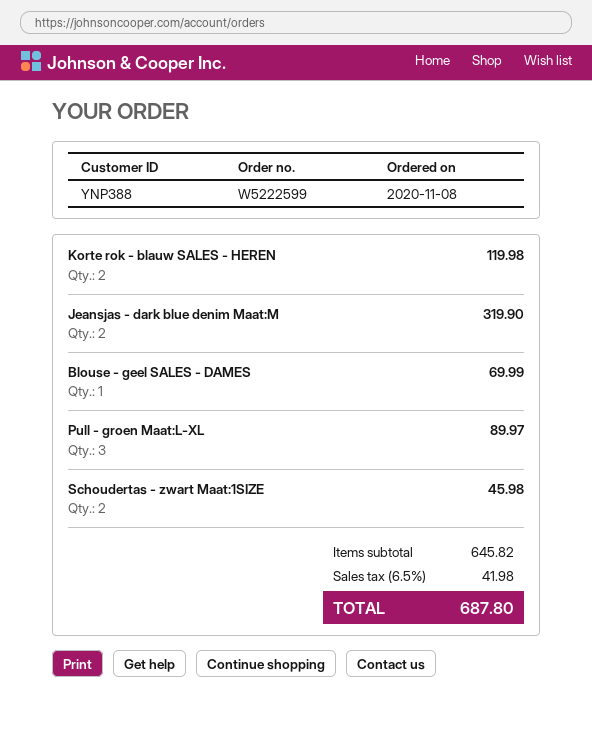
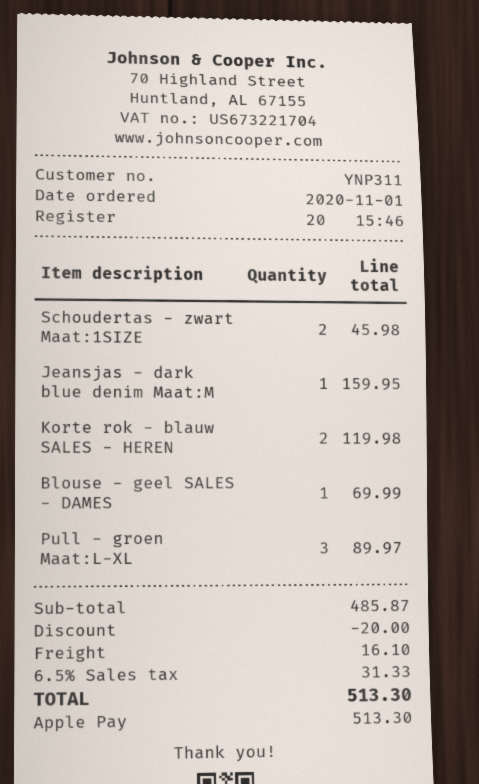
order date: 2020-11-08 -> 2020-11-01
customer number: YNP388 -> YNP311
Jeansjas - dark blue denim Maat:M: 2 for 319.90 -> 1 for 159.95
subtotal: 645.82 -> 485.87
discount: none -> 20.00
shipping: none -> 16.10
tax: 6.5% = 41.98 -> 6.5% = 31.33
total: 687.80 -> 513.30

